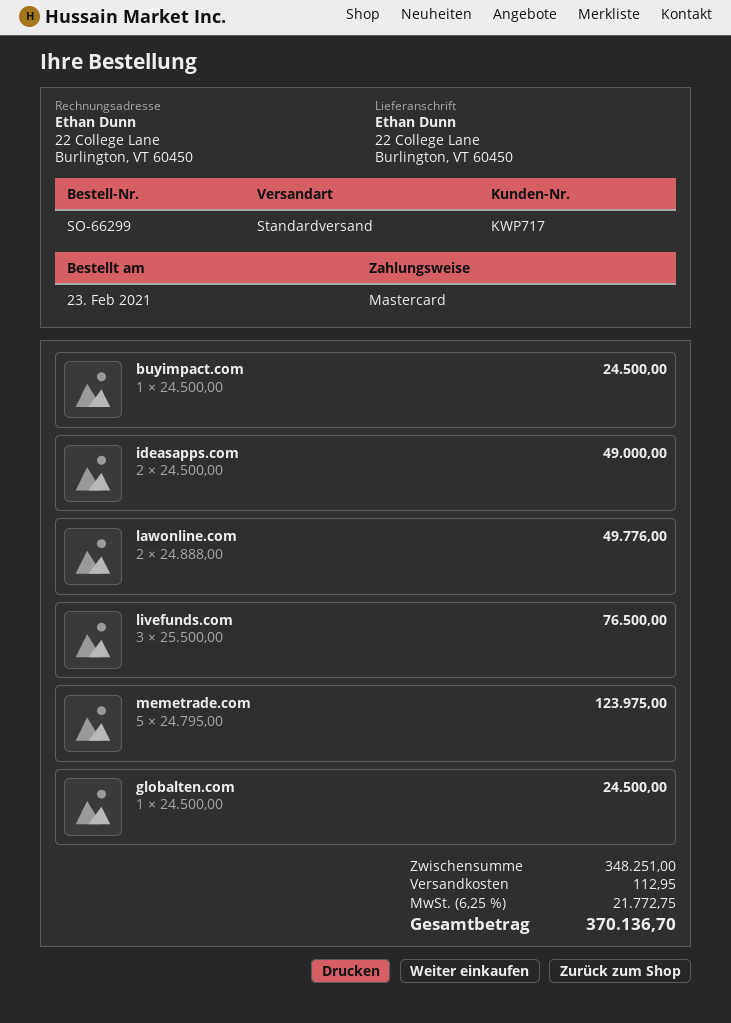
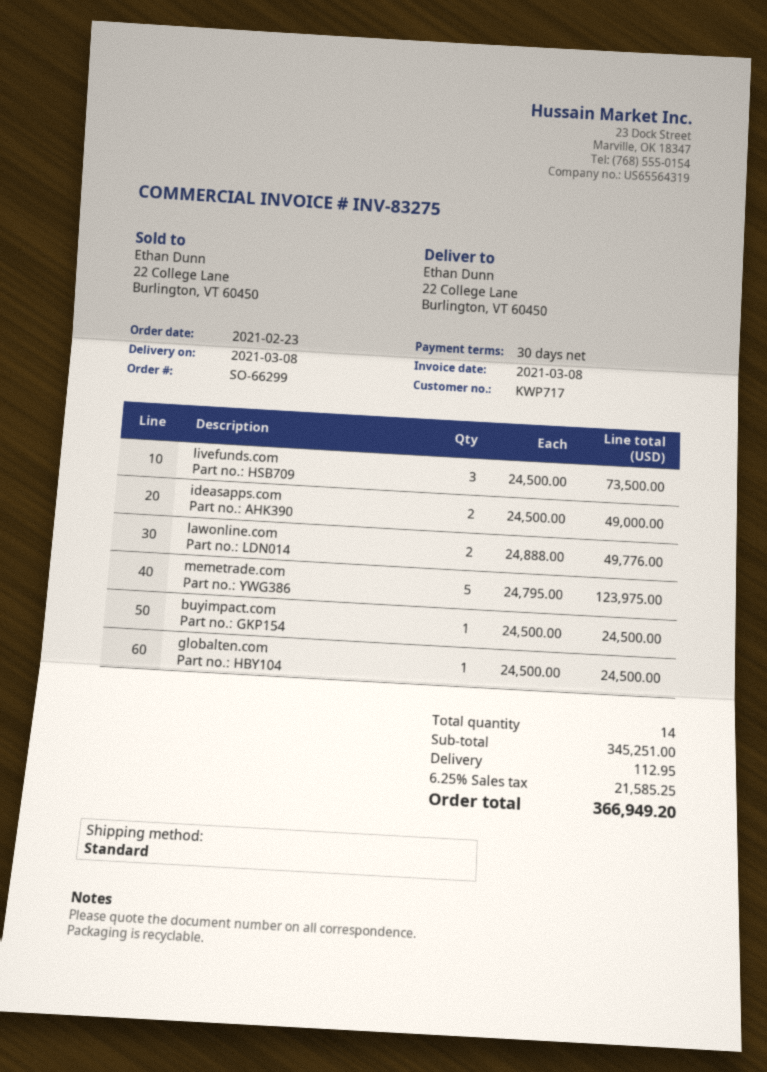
livefunds.com: 3 x 25500.00 = 76500.00 -> 3 x 24500.00 = 73500.00
subtotal: 348251.00 -> 345251.00
tax: 6.25% = 21772.75 -> 6.25% = 21585.25
total: 370136.70 -> 366949.20

